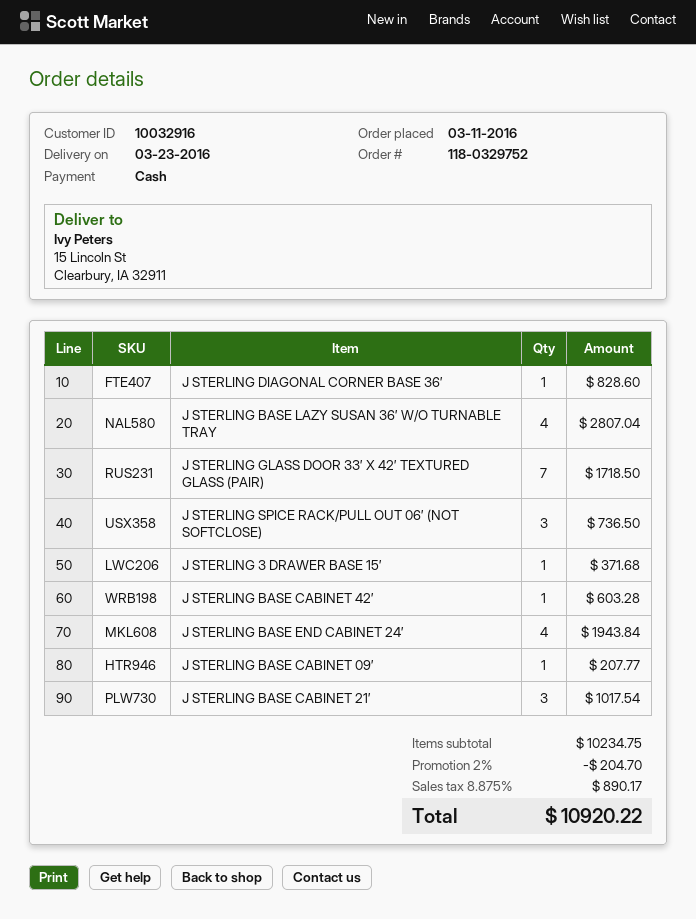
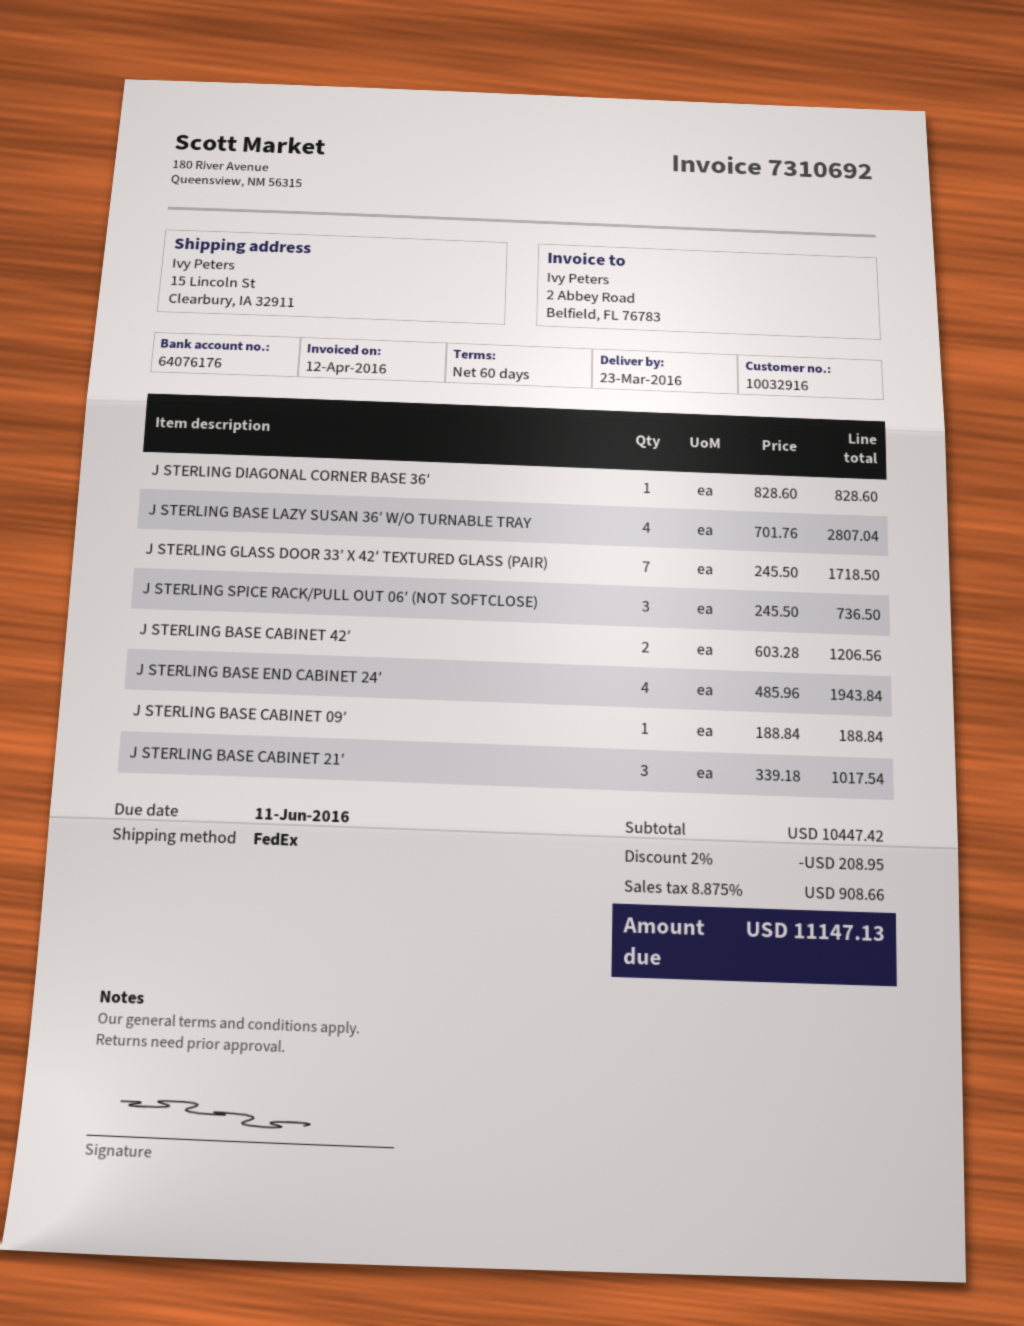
J STERLING 3 DRAWER BASE 15′: 1 for 371.68 -> none
J STERLING BASE CABINET 42′: 1 for 603.28 -> 2 for 1206.56
J STERLING BASE CABINET 09′: 1 for 207.77 -> 1 for 188.84
subtotal: 10234.75 -> 10447.42
discount: 2% = 204.70 -> 2% = 208.95
tax: 8.875% = 890.17 -> 8.875% = 908.66
total: 10920.22 -> 11147.13

